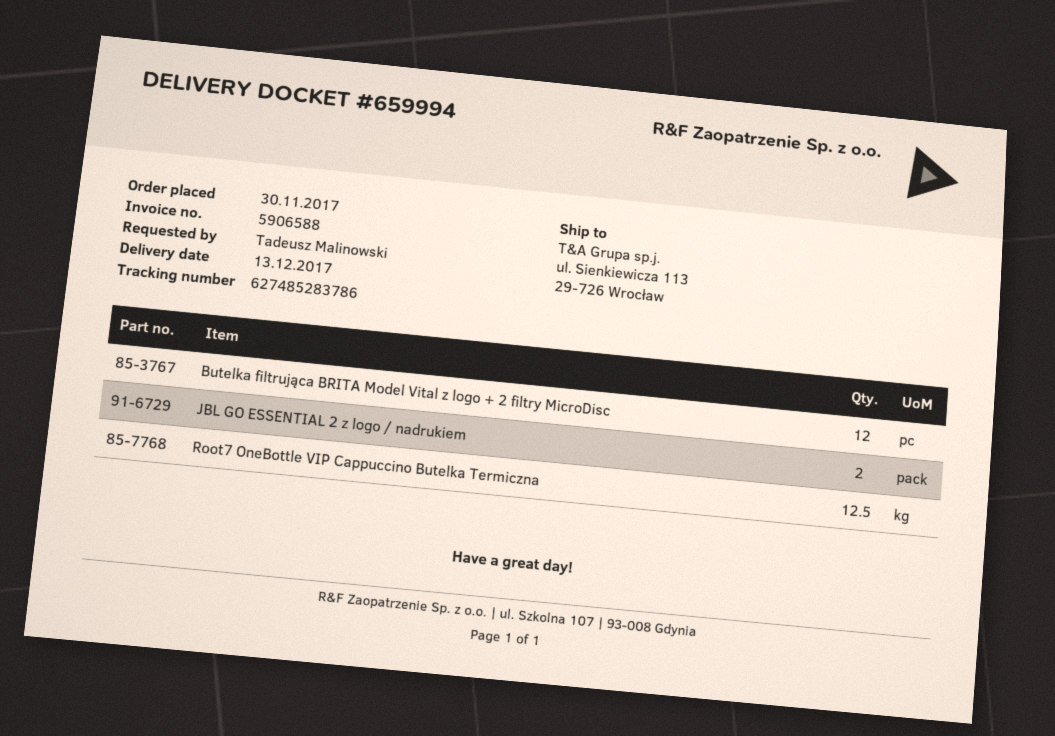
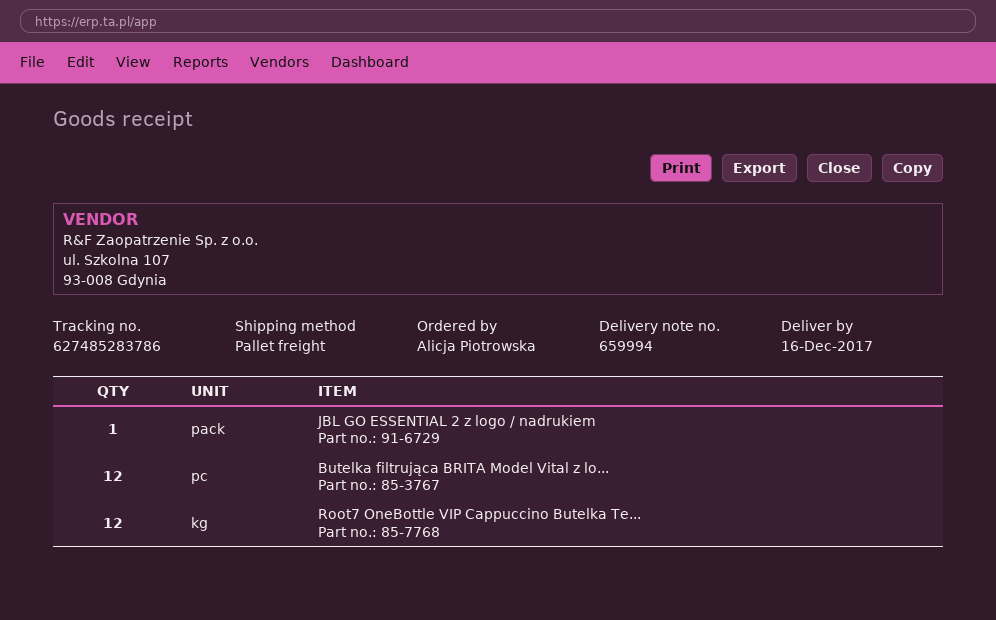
delivery date: 2017-12-13 -> 2017-12-16
ordered by: Tadeusz Malinowski -> Alicja Piotrowska
JBL GO ESSENTIAL 2 z logo / nadrukiem: 2 -> 1
Root7 OneBottle VIP Cappuccino Butelka Termiczna: 12.5 -> 12

